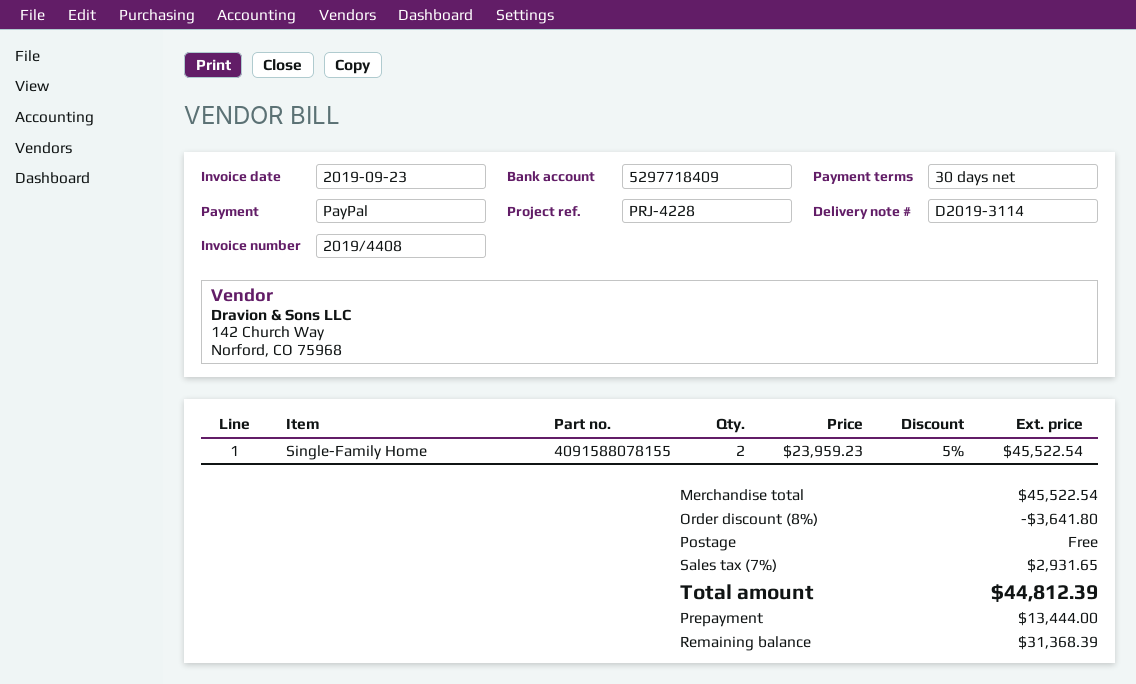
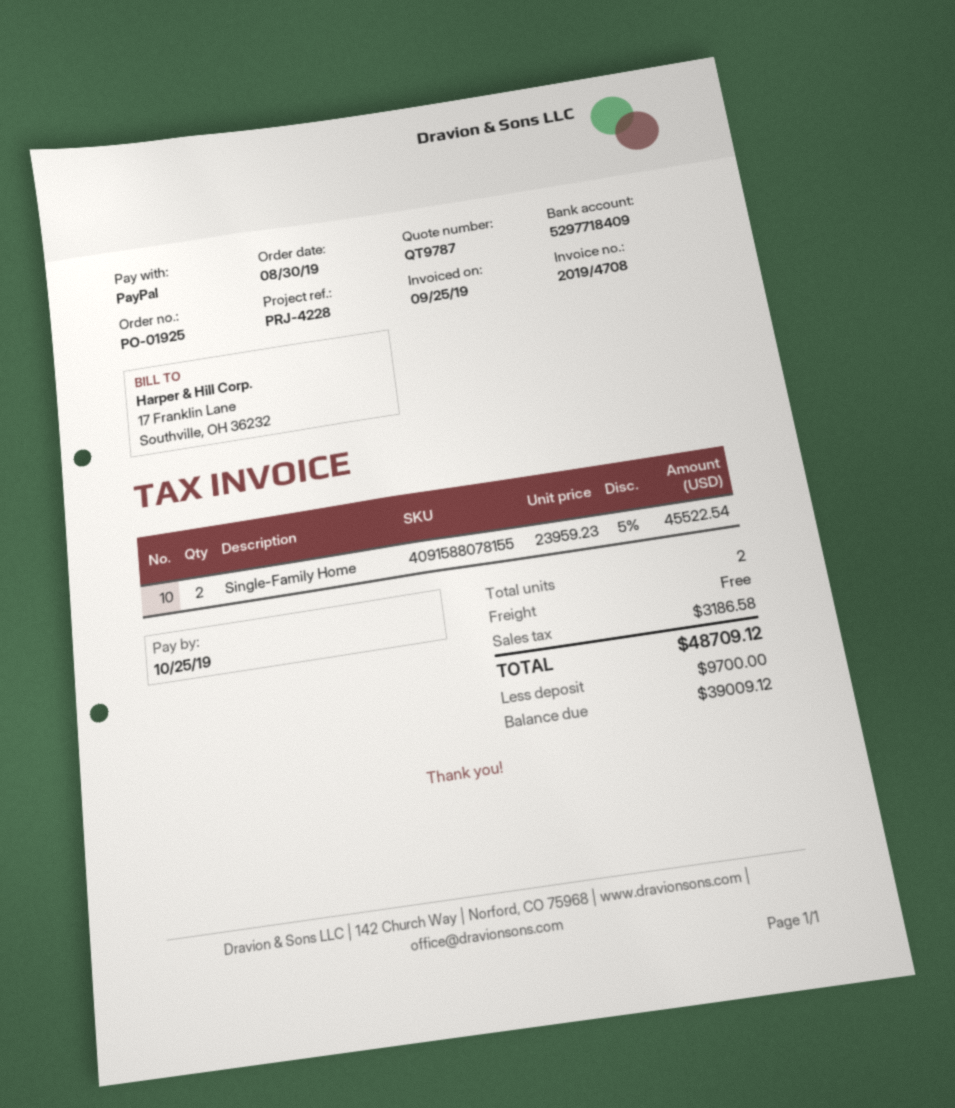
invoice number: 2019/4408 -> 2019/4708
invoice date: 2019-09-23 -> 2019-09-25
discount: 8% = 3641.80 -> none
tax: 2931.65 -> 3186.58
total: 44812.39 -> 48709.12
deposit: 13444.00 -> 9700.00
balance: 31368.39 -> 39009.12

